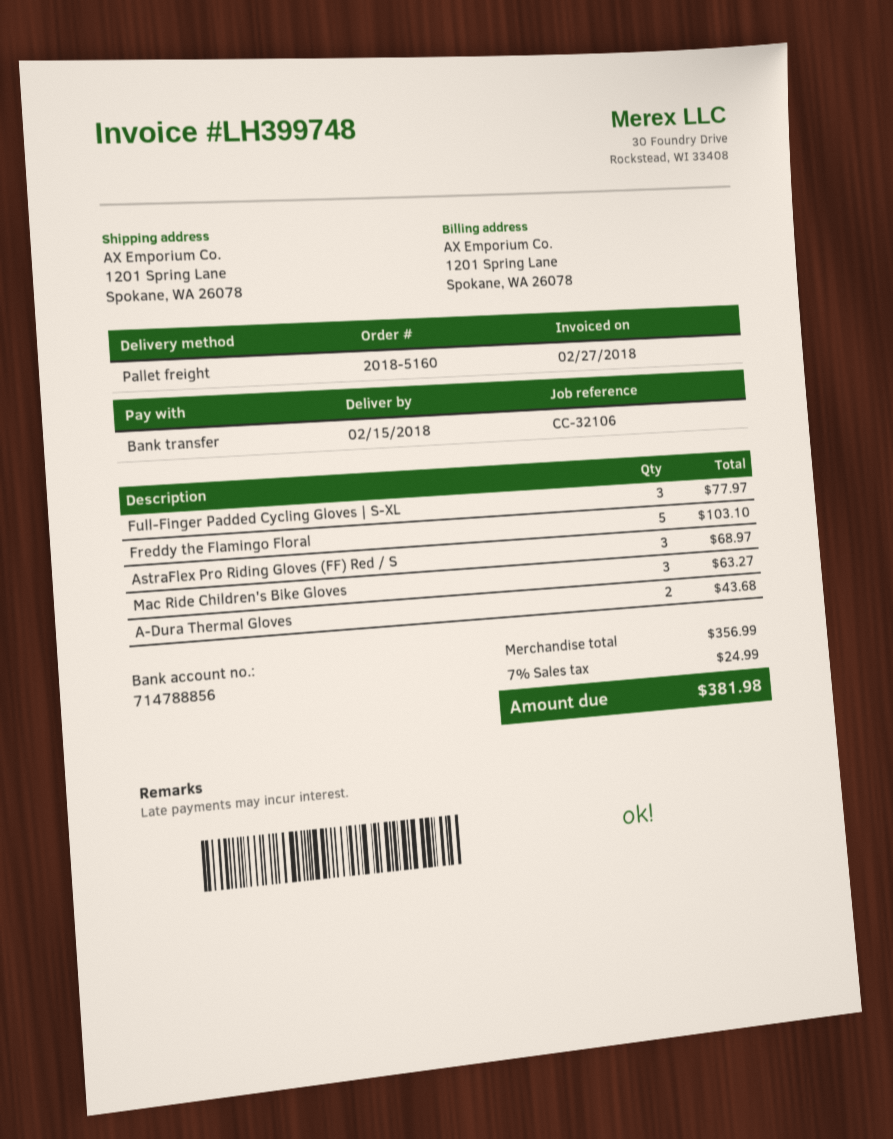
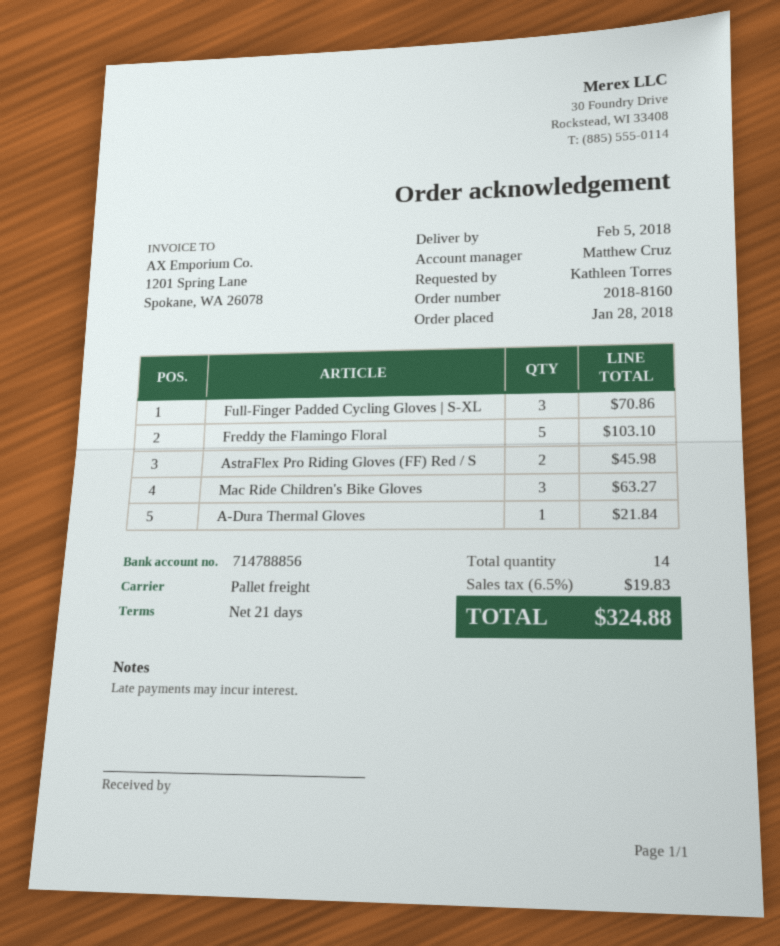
order number: 2018-5160 -> 2018-8160
delivery date: 2018-02-15 -> 2018-02-05
Full-Finger Padded Cycling Gloves | S-XL: 3 for 77.97 -> 3 for 70.86
AstraFlex Pro Riding Gloves (FF) Red / S: 3 for 68.97 -> 2 for 45.98
A-Dura Thermal Gloves: 2 for 43.68 -> 1 for 21.84
tax: 7% = 24.99 -> 6.5% = 19.83
total: 381.98 -> 324.88

